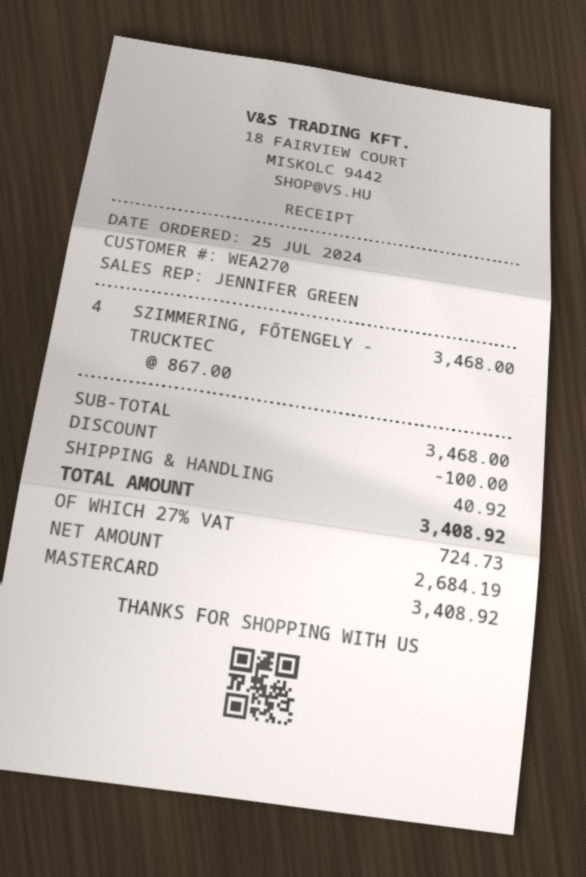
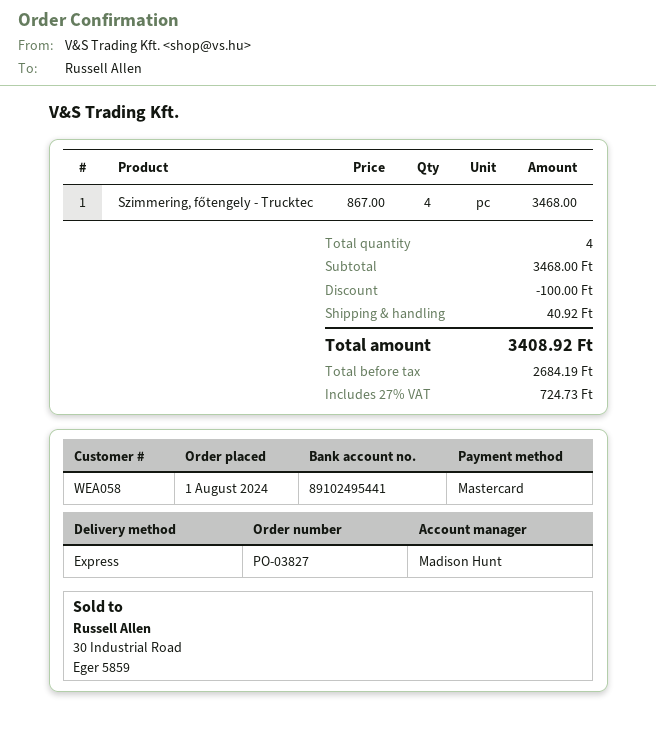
order date: 2024-07-25 -> 2024-08-01
customer number: WEA270 -> WEA058
sales rep: JENNIFER GREEN -> Madison Hunt

